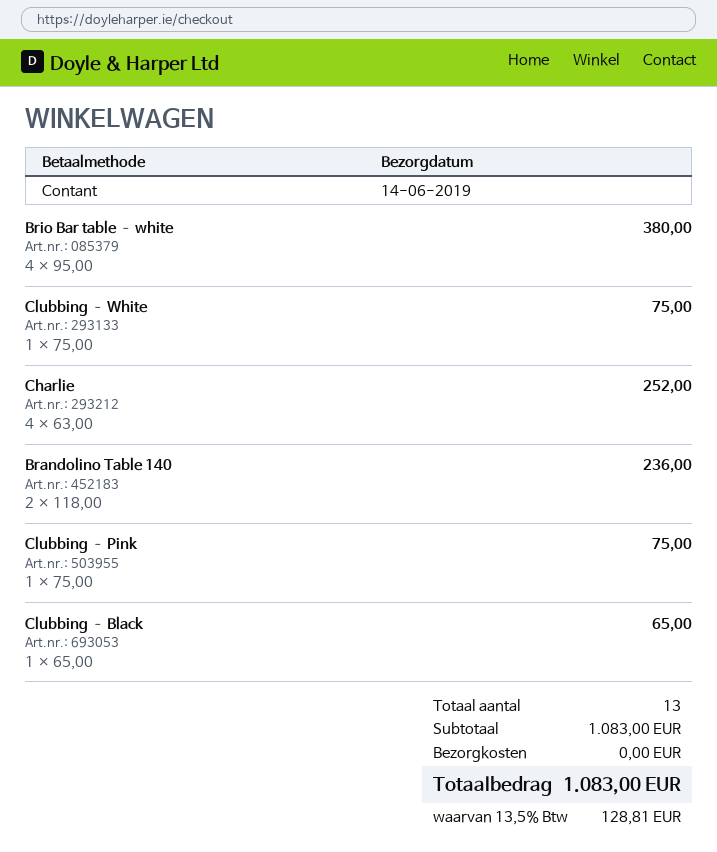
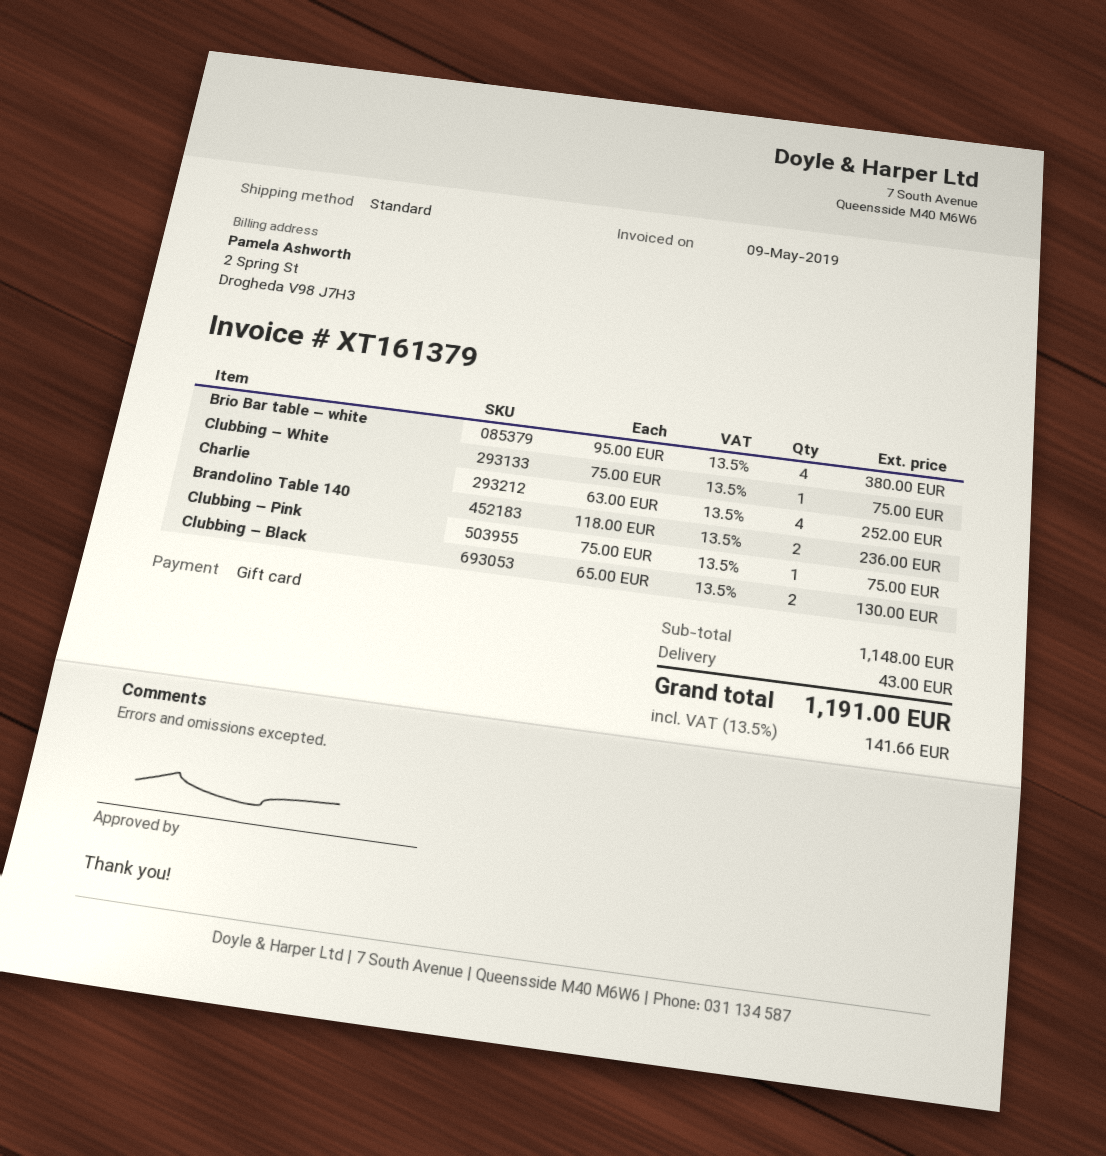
payment method: cash -> gift card
Clubbing – Black: 1 x 65.00 = 65.00 -> 2 x 65.00 = 130.00
subtotal: 1083.00 -> 1148.00
shipping: 0.00 -> 43.00
tax: 13.5% = 128.81 -> 13.5% = 141.66
total: 1083.00 -> 1191.00

